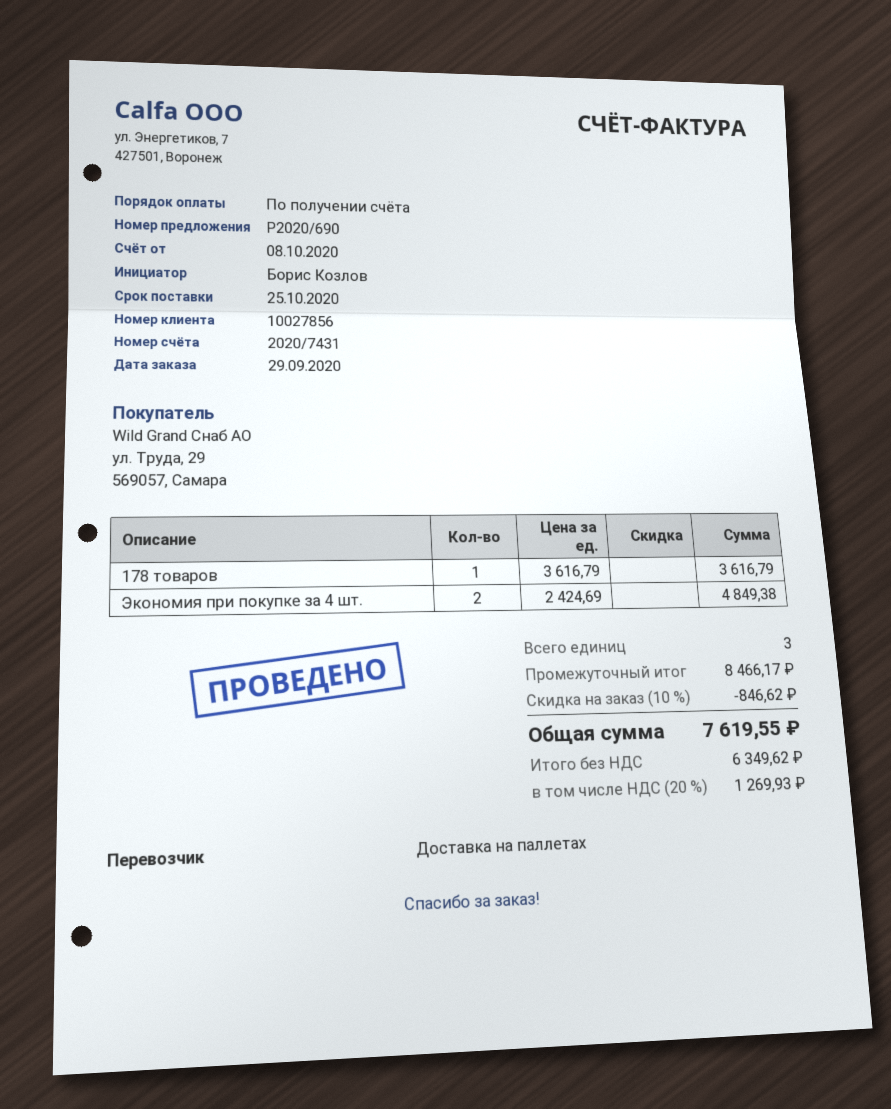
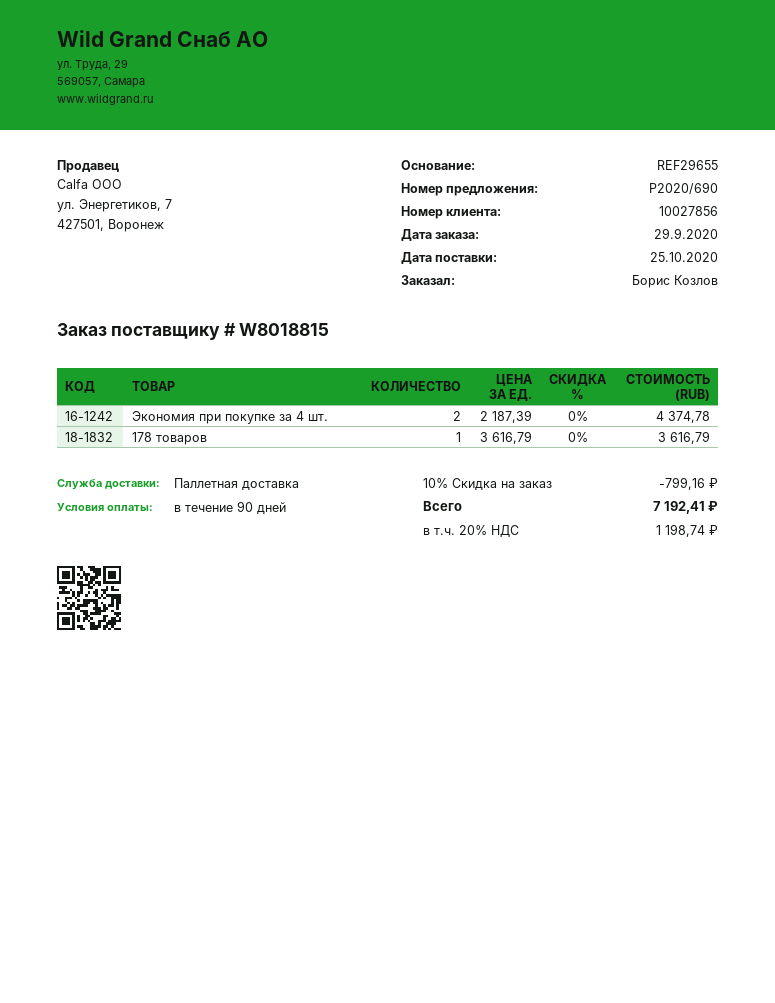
payment terms: on receipt -> 90 days
Экономия при покупке за 4 шт.: 2 x 2424.69 = 4849.38 -> 2 x 2187.39 = 4374.78
discount: 10% = 846.62 -> 10% = 799.16
tax: 20% = 1269.93 -> 20% = 1198.74
total: 7619.55 -> 7192.41

